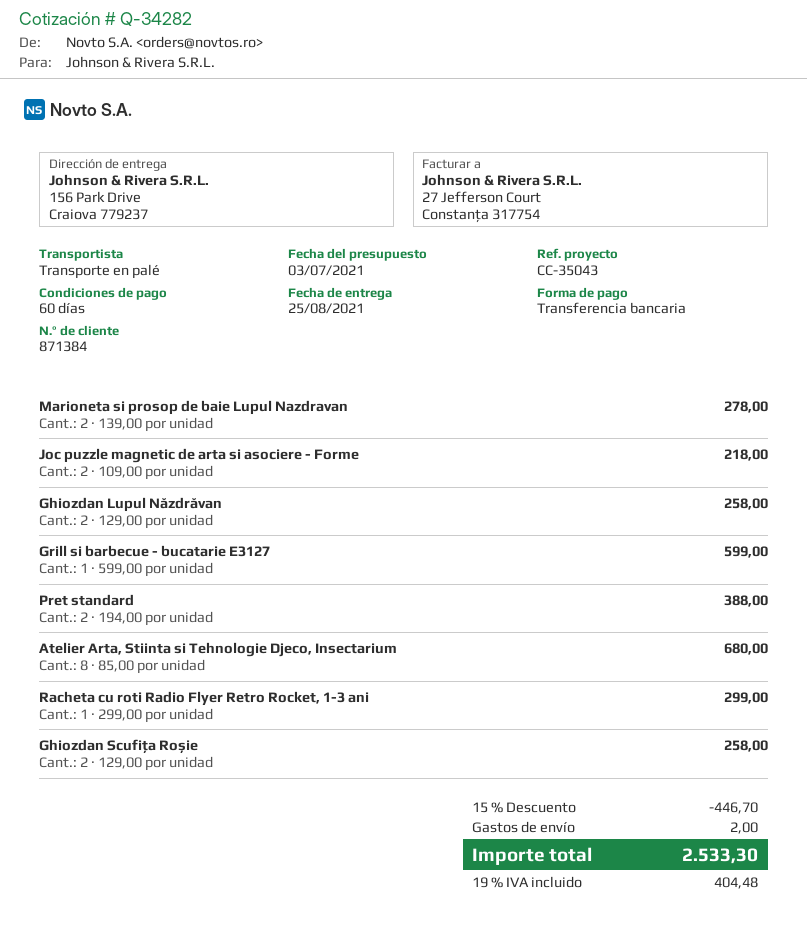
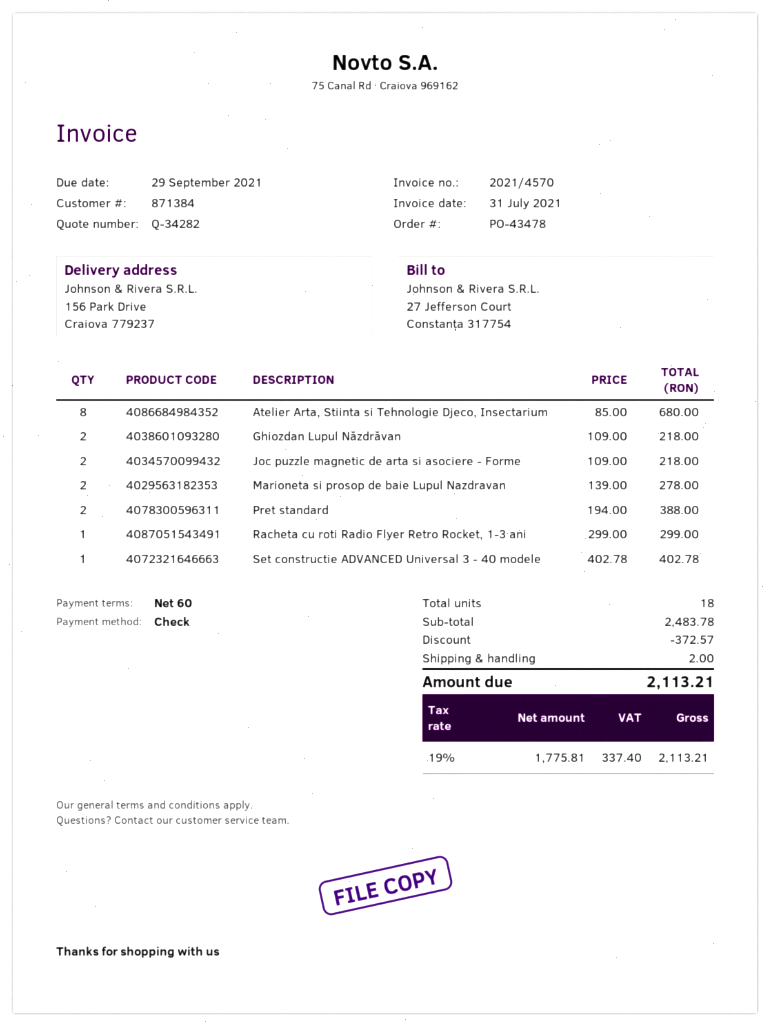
payment method: bank transfer -> cheque
Ghiozdan Lupul Năzdrăvan: 2 x 129.00 = 258.00 -> 2 x 109.00 = 218.00
Grill si barbecue - bucatarie E3127: 1 x 599.00 = 599.00 -> none
Ghiozdan Scufița Roșie: 2 x 129.00 = 258.00 -> none
Set constructie ADVANCED Universal 3 - 40 modele: none -> 1 x 402.78 = 402.78
discount: 446.70 -> 372.57
tax: 19% = 404.48 -> 19% = 337.40
total: 2533.30 -> 2113.21

